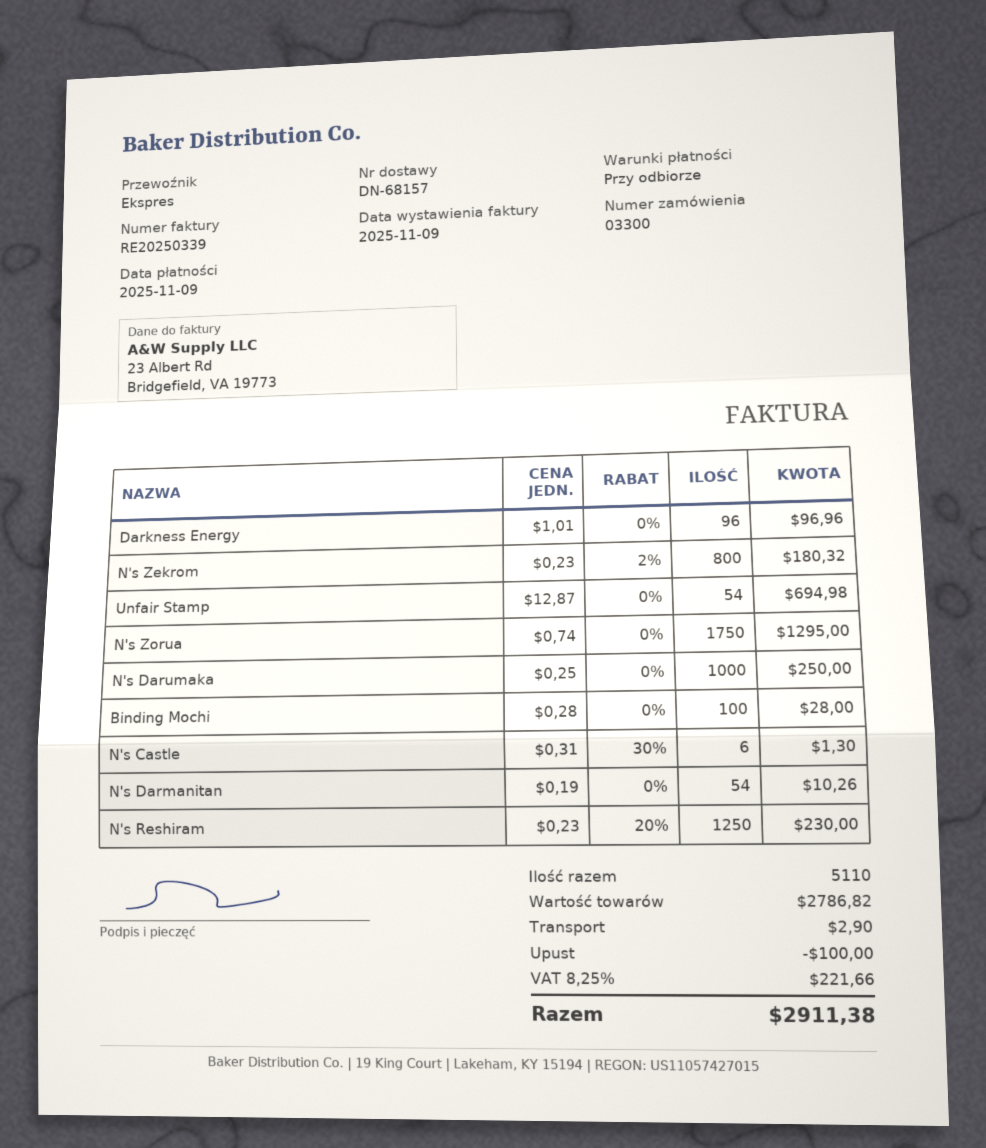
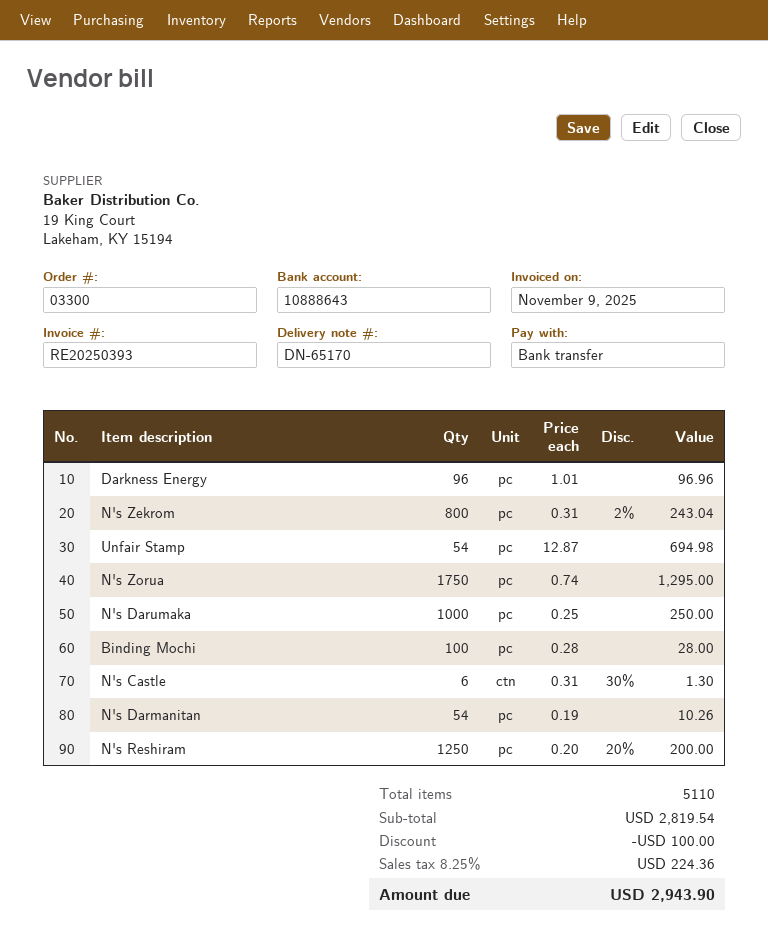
delivery note number: DN-68157 -> DN-65170
invoice number: RE20250339 -> RE20250393
N's Zekrom: 800 x 0.23 - 2% = 180.32 -> 800 x 0.31 - 2% = 243.04
N's Reshiram: 1250 x 0.23 - 20% = 230.00 -> 1250 x 0.20 - 20% = 200.00
subtotal: 2786.82 -> 2819.54
shipping: 2.90 -> none
tax: 8.25% = 221.66 -> 8.25% = 224.36
total: 2911.38 -> 2943.90

